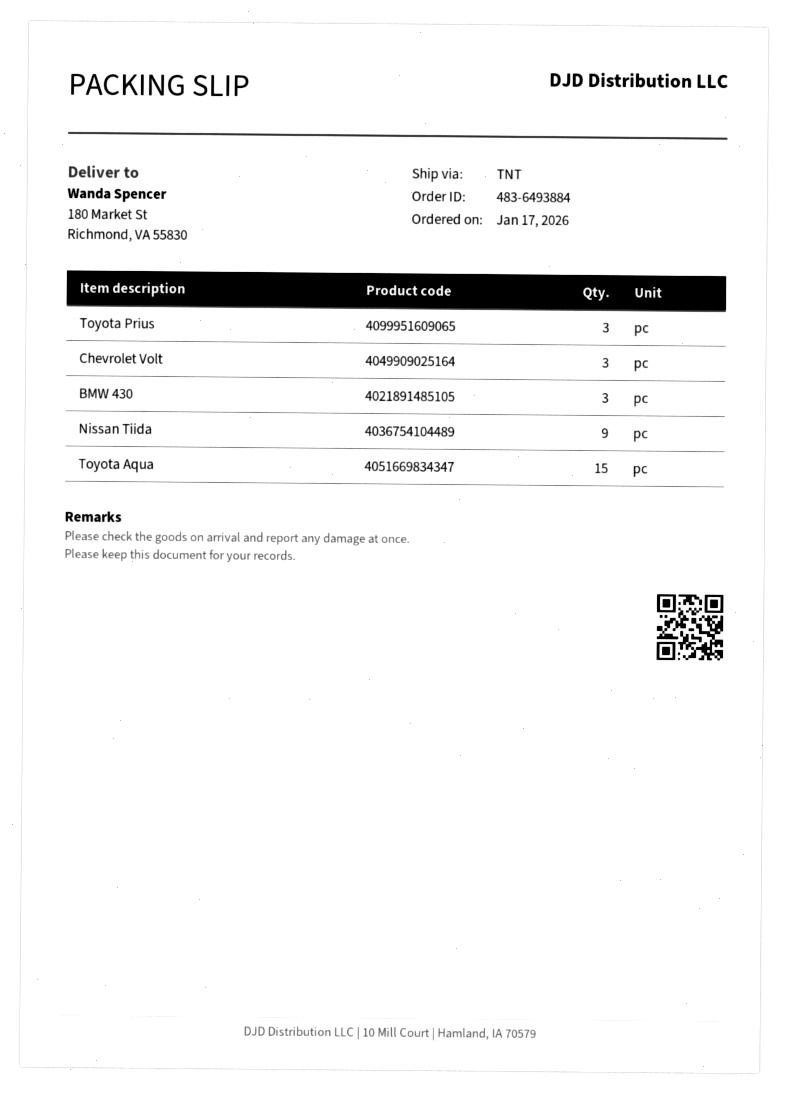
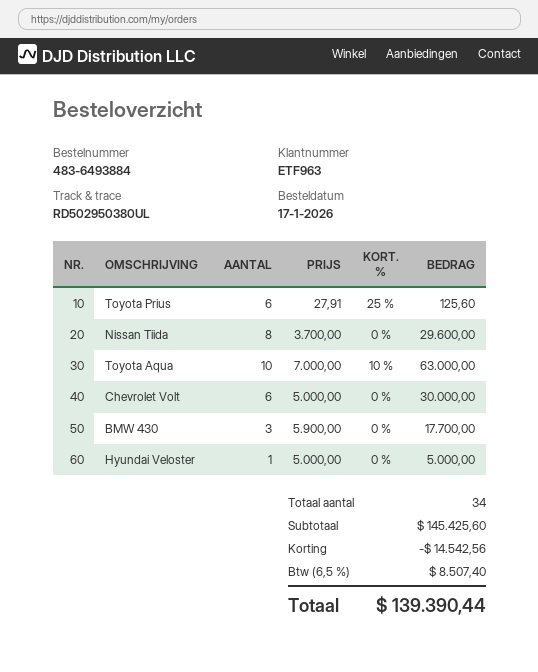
Toyota Prius: 3 -> 6
Chevrolet Volt: 3 -> 6
Nissan Tiida: 9 -> 8
Toyota Aqua: 15 -> 10
Hyundai Veloster: none -> 1

